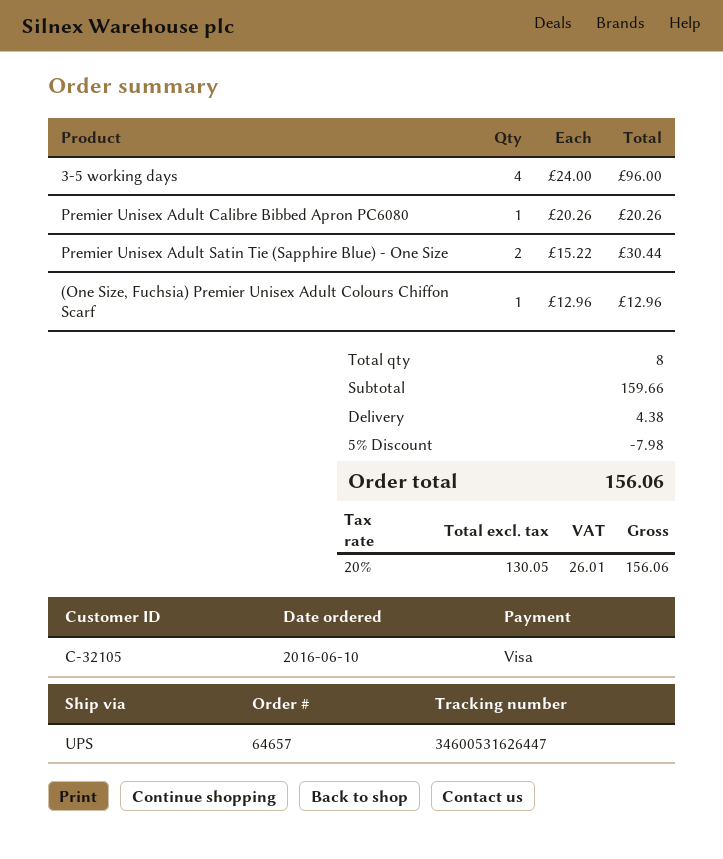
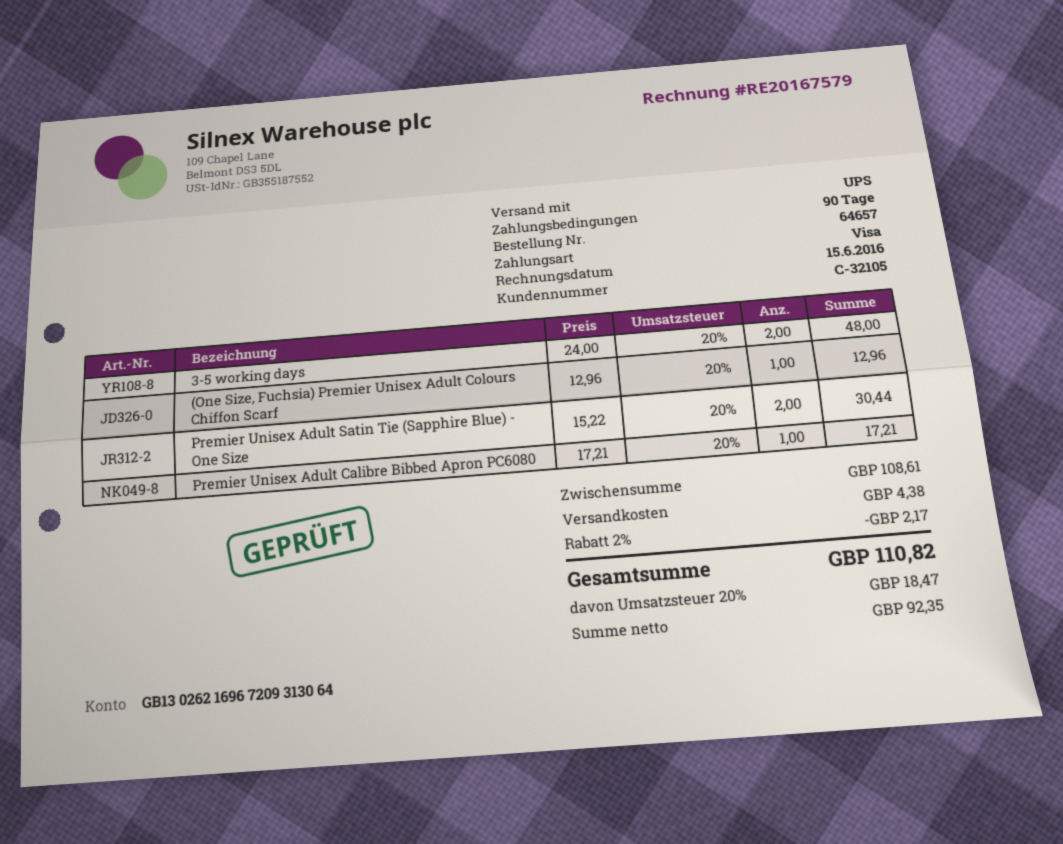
3-5 working days: 4 x 24.00 = 96.00 -> 2 x 24.00 = 48.00
Premier Unisex Adult Calibre Bibbed Apron PC6080: 1 x 20.26 = 20.26 -> 1 x 17.21 = 17.21
subtotal: 159.66 -> 108.61
discount: 5% = 7.98 -> 2% = 2.17
net: 130.05 -> 92.35
tax: 20% = 26.01 -> 20% = 18.47
total: 156.06 -> 110.82

